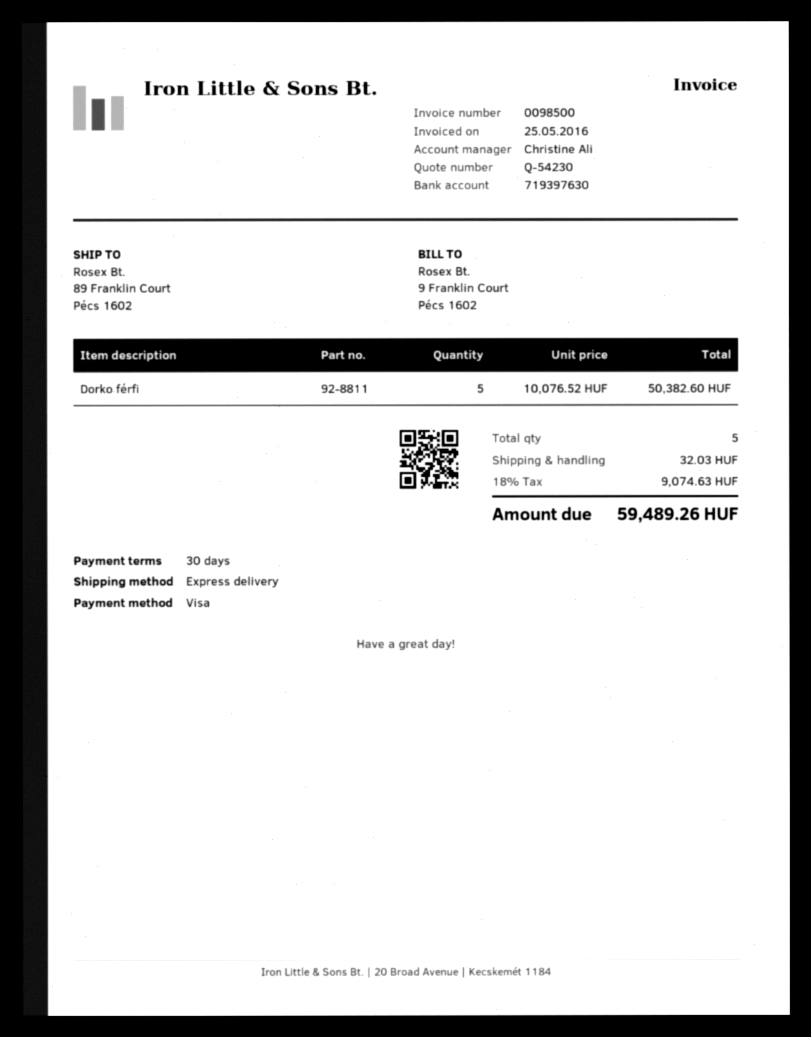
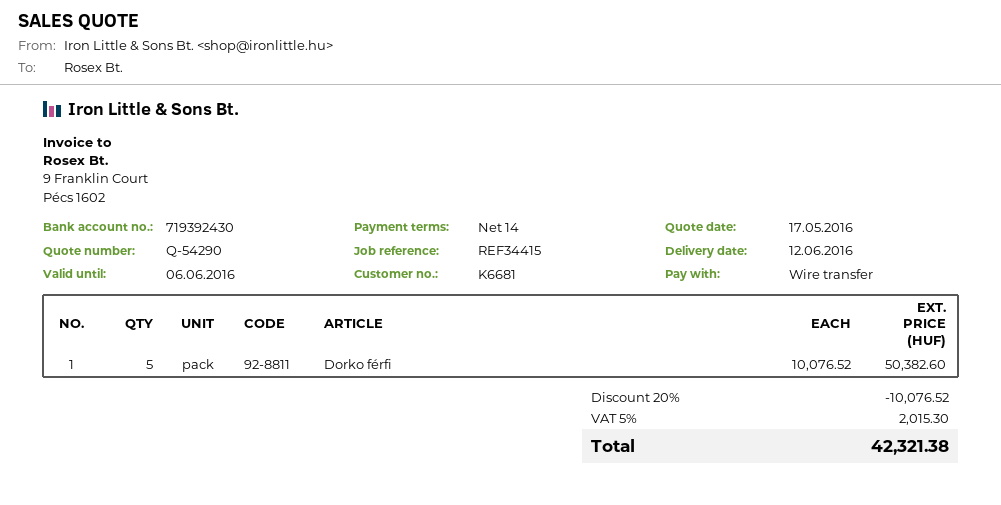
quote number: Q-54230 -> Q-54290
payment terms: 30 days -> 14 days
payment method: Visa -> bank transfer
bank account: 719397630 -> 719392430
discount: none -> 20% = 10076.52
shipping: 32.03 -> none
tax: 18% = 9074.63 -> 5% = 2015.30
total: 59489.26 -> 42321.38

